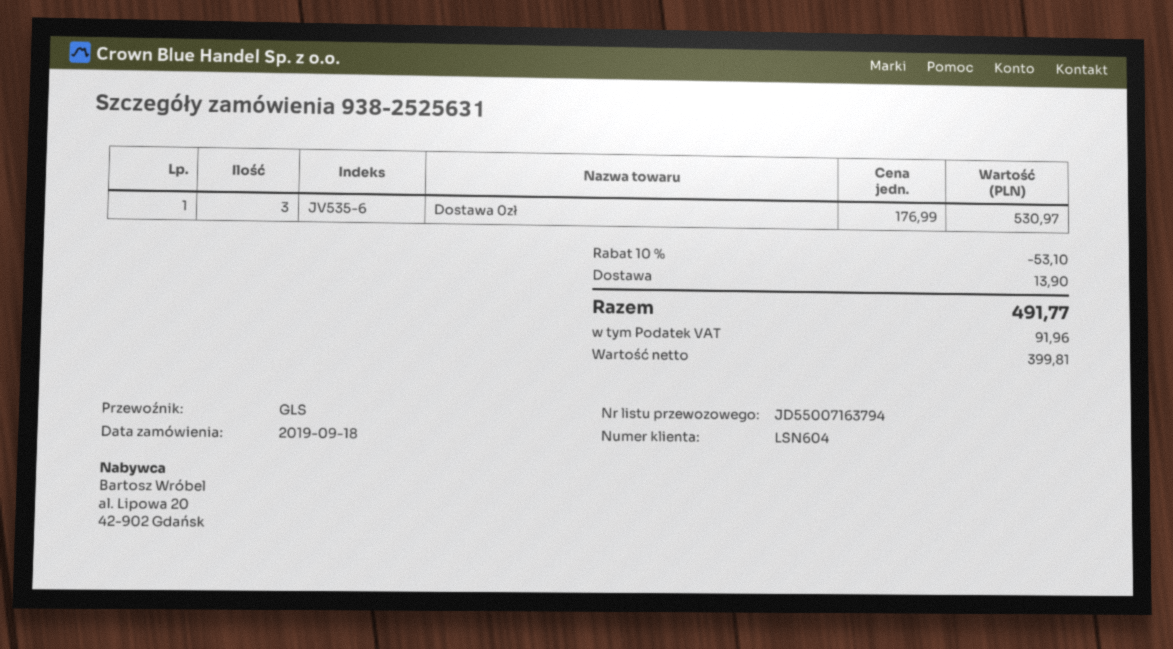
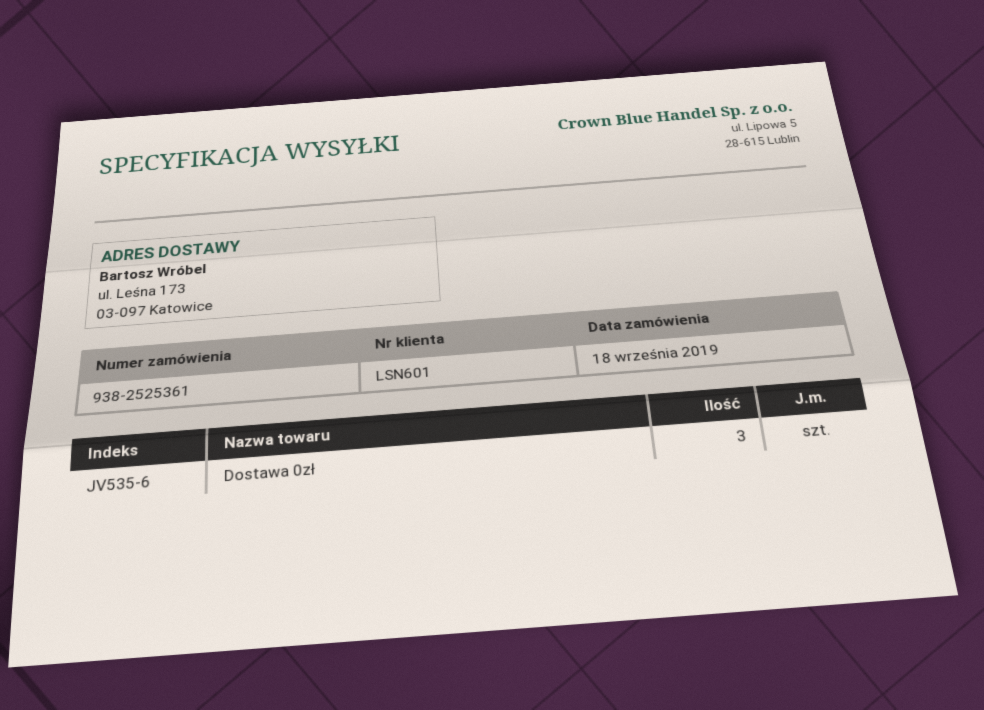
order number: 938-2525631 -> 938-2525361
customer number: LSN604 -> LSN601

